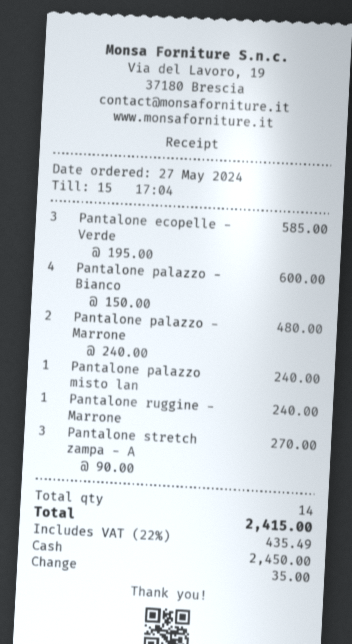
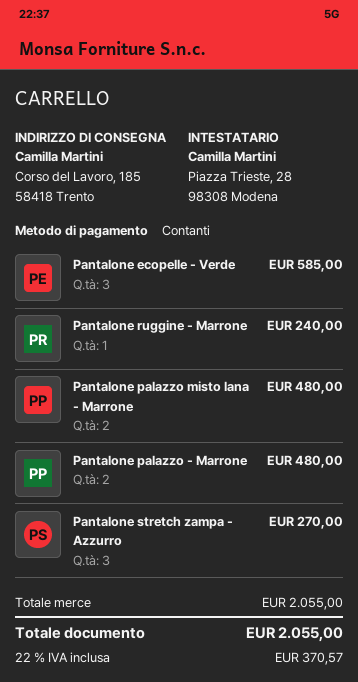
Pantalone palazzo - Bianco: 4 for 600.00 -> none
Pantalone palazzo misto lan: 1 for 240.00 -> 2 for 480.00
tax: 22% = 435.49 -> 22% = 370.57
total: 2415.00 -> 2055.00

